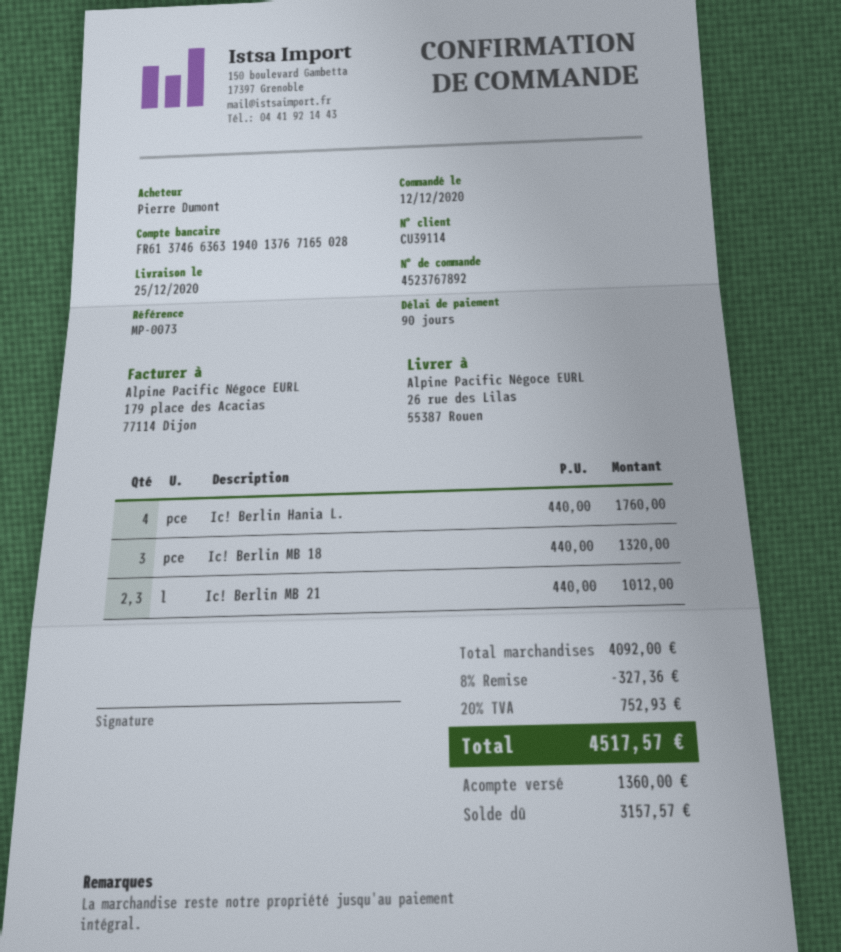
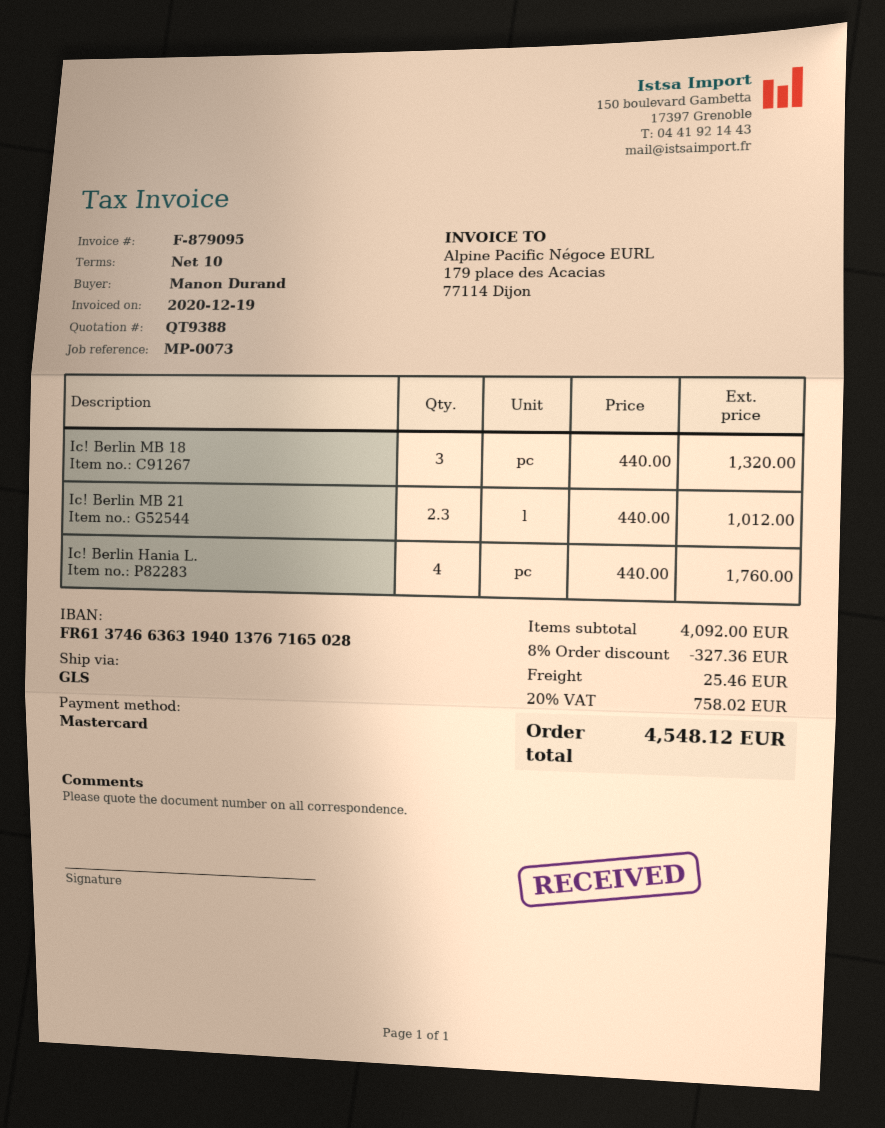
payment terms: 90 days -> 10 days
ordered by: Pierre Dumont -> Manon Durand
shipping: none -> 25.46
tax: 20% = 752.93 -> 20% = 758.02
total: 4517.57 -> 4548.12

